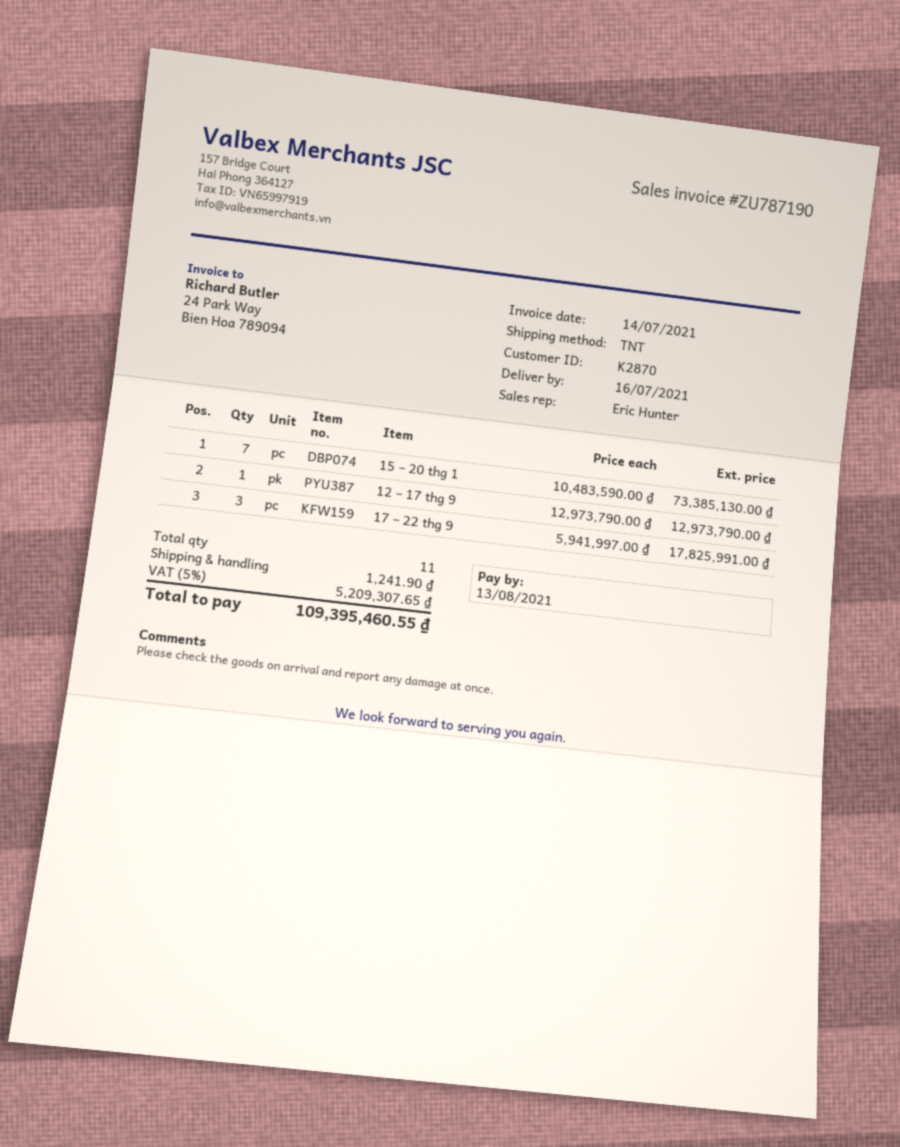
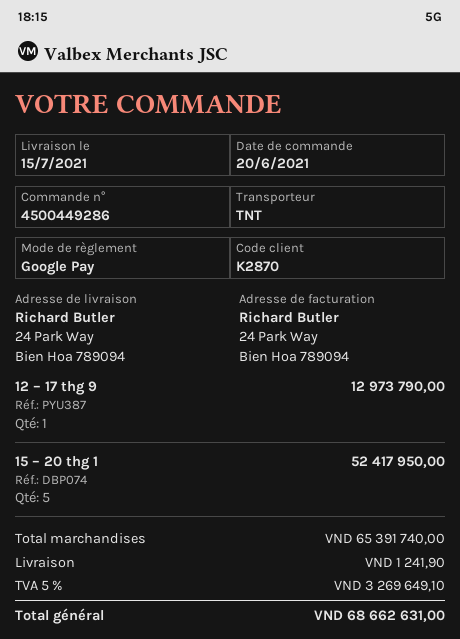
delivery date: 2021-07-16 -> 2021-07-15
15 – 20 thg 1: 7 for 73385130.00 -> 5 for 52417950.00
17 – 22 thg 9: 3 for 17825991.00 -> none
tax: 5% = 5209307.65 -> 5% = 3269649.10
total: 109395460.55 -> 68662631.00

